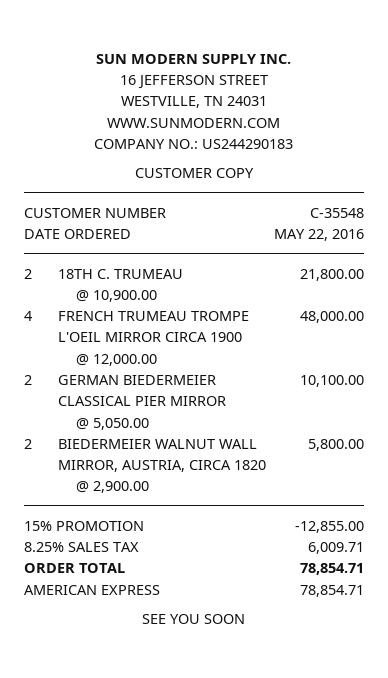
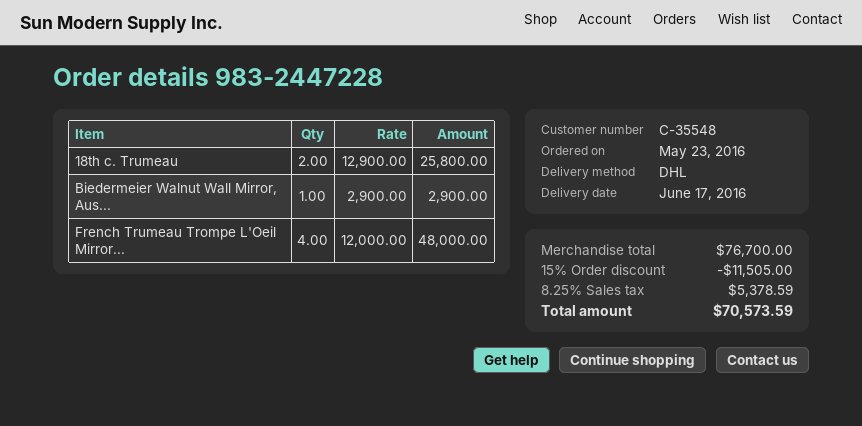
order date: 2016-05-22 -> 2016-05-23
18TH C. TRUMEAU: 2 x 10900.00 = 21800.00 -> 2 x 12900.00 = 25800.00
GERMAN BIEDERMEIER CLASSICAL PIER MIRROR: 2 x 5050.00 = 10100.00 -> none
BIEDERMEIER WALNUT WALL MIRROR, AUSTRIA, CIRCA 1820: 2 x 2900.00 = 5800.00 -> 1 x 2900.00 = 2900.00
discount: 15% = 12855.00 -> 15% = 11505.00
tax: 8.25% = 6009.71 -> 8.25% = 5378.59
total: 78854.71 -> 70573.59

